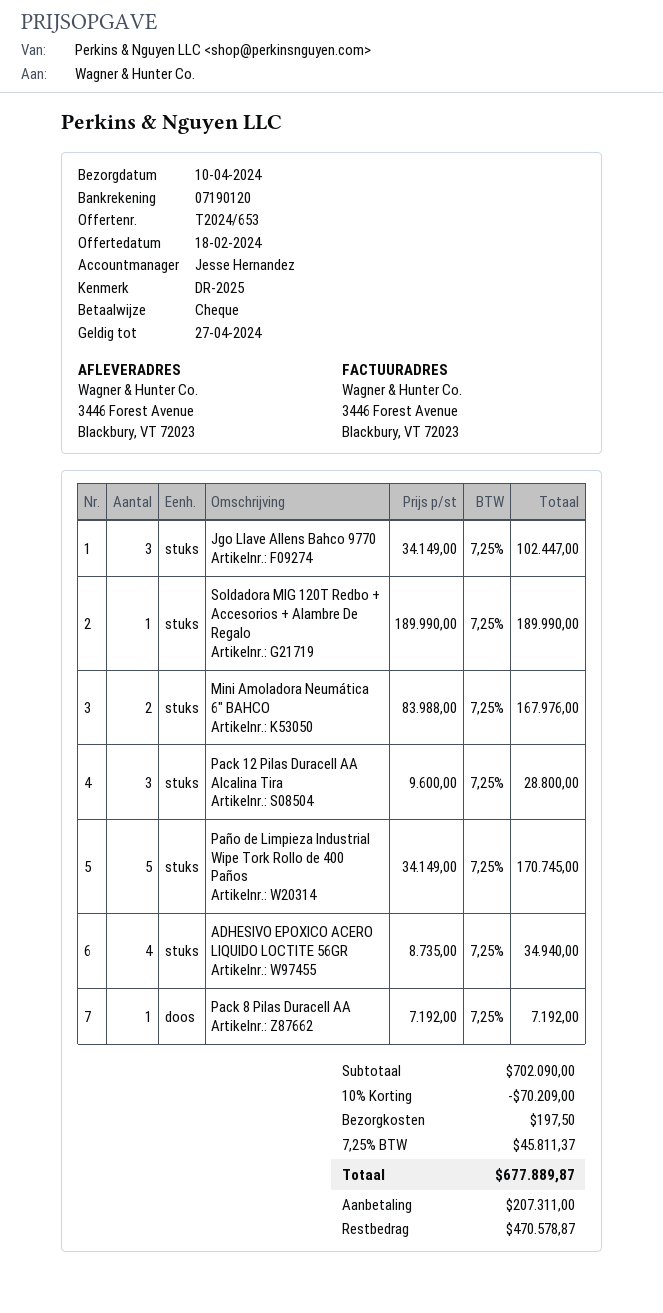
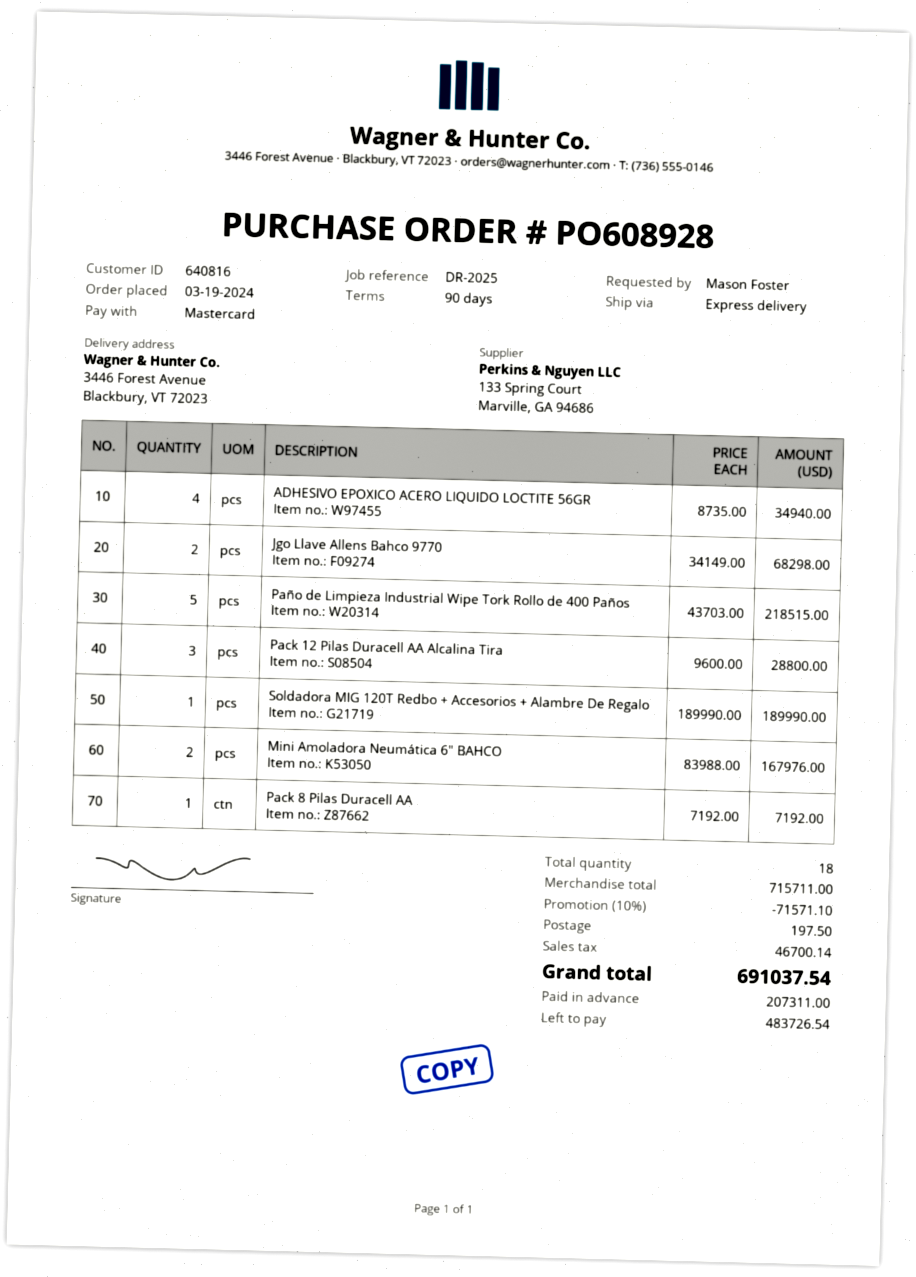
payment method: cheque -> Mastercard
Jgo Llave Allens Bahco 9770: 3 x 34149.00 = 102447.00 -> 2 x 34149.00 = 68298.00
Paño de Limpieza Industrial Wipe Tork Rollo de 400 Paños: 5 x 34149.00 = 170745.00 -> 5 x 43703.00 = 218515.00
subtotal: 702090.00 -> 715711.00
discount: 10% = 70209.00 -> 10% = 71571.10
tax: 45811.37 -> 46700.14
total: 677889.87 -> 691037.54
balance: 470578.87 -> 483726.54

